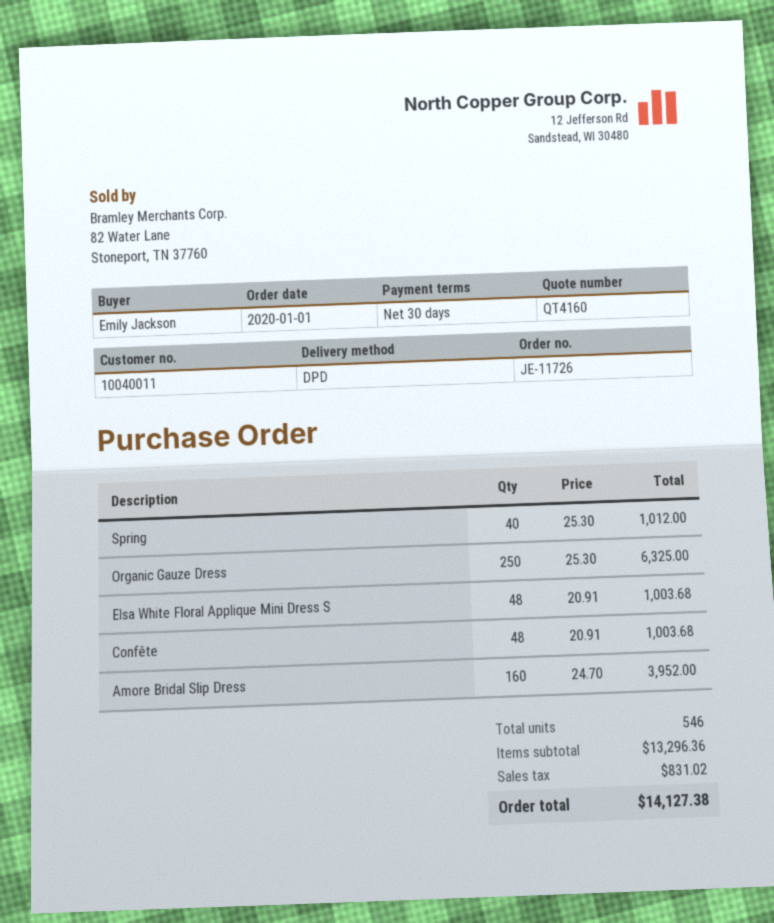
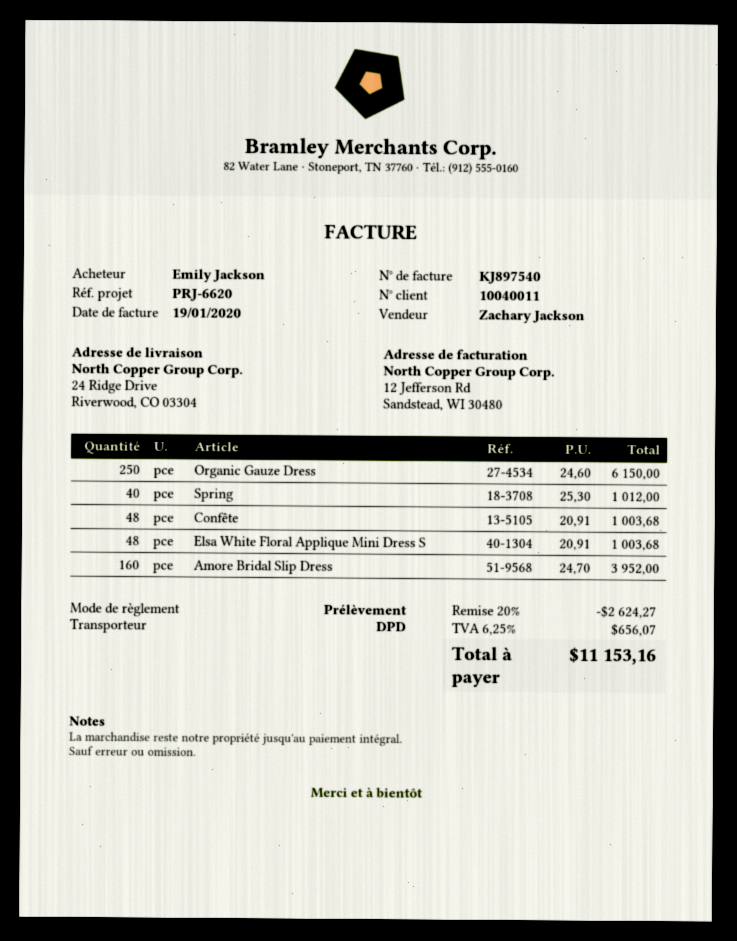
Organic Gauze Dress: 250 x 25.30 = 6325.00 -> 250 x 24.60 = 6150.00
discount: none -> 20% = 2624.27
tax: 831.02 -> 656.07
total: 14127.38 -> 11153.16

